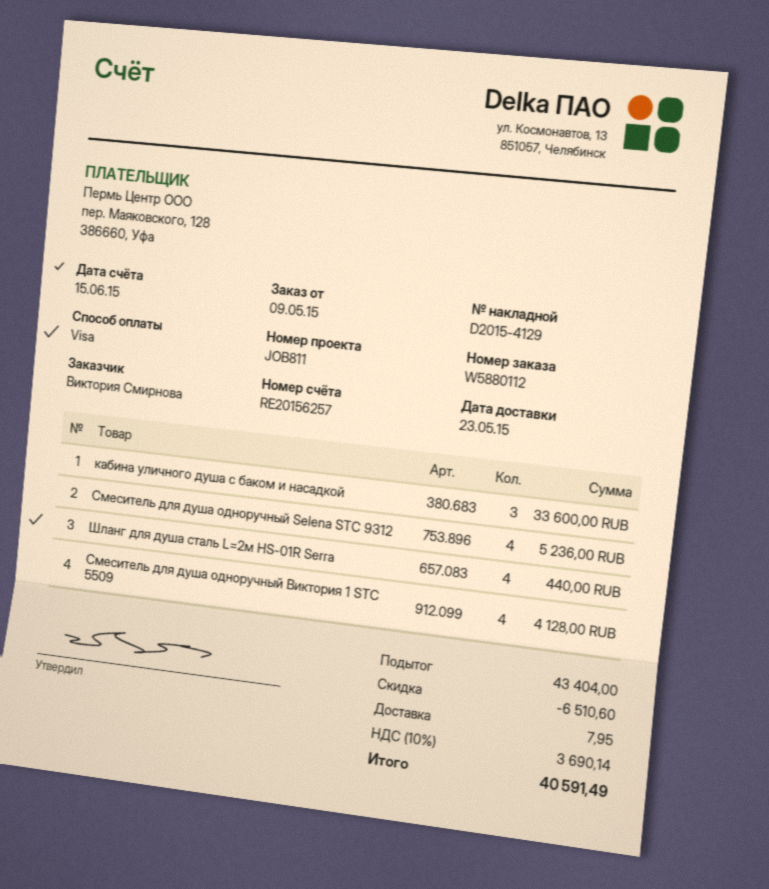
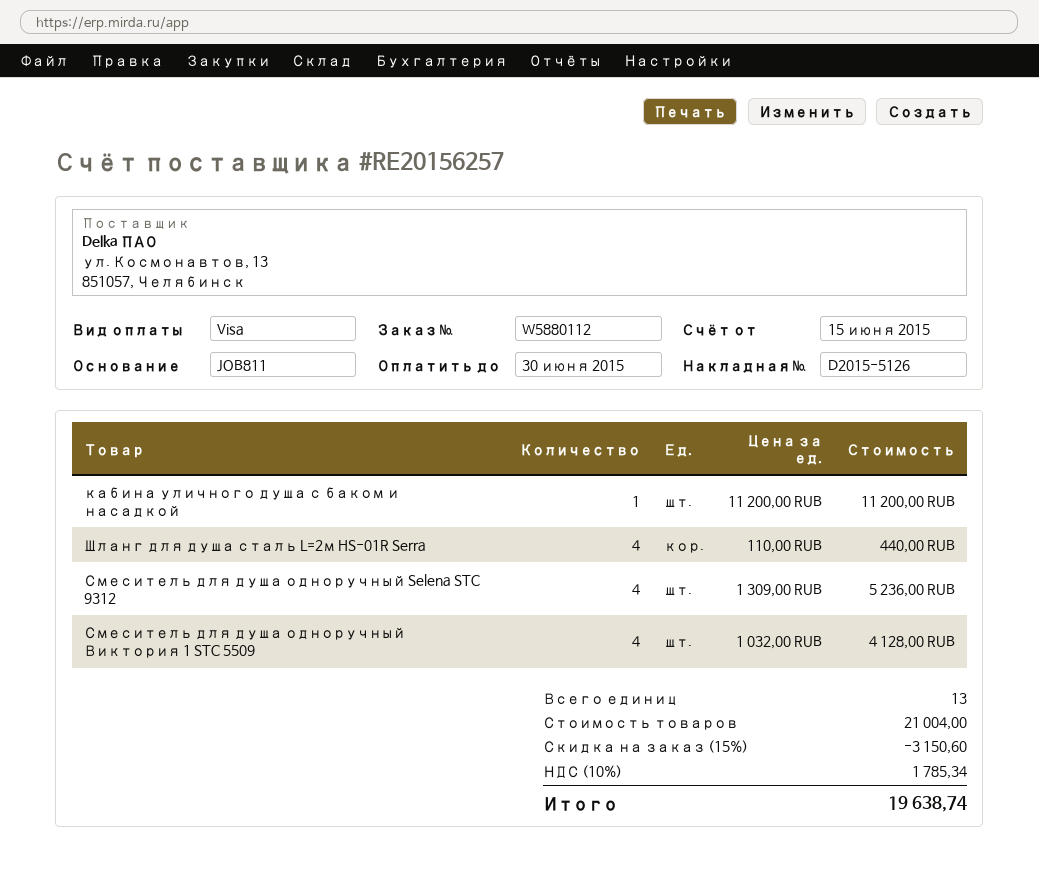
delivery note number: D2015-4129 -> D2015-5126
кабина уличного душа с баком и насадкой: 3 for 33600.00 -> 1 for 11200.00
subtotal: 43404.00 -> 21004.00
discount: 6510.60 -> 3150.60
shipping: 7.95 -> none
tax: 10% = 3690.14 -> 10% = 1785.34
total: 40591.49 -> 19638.74

